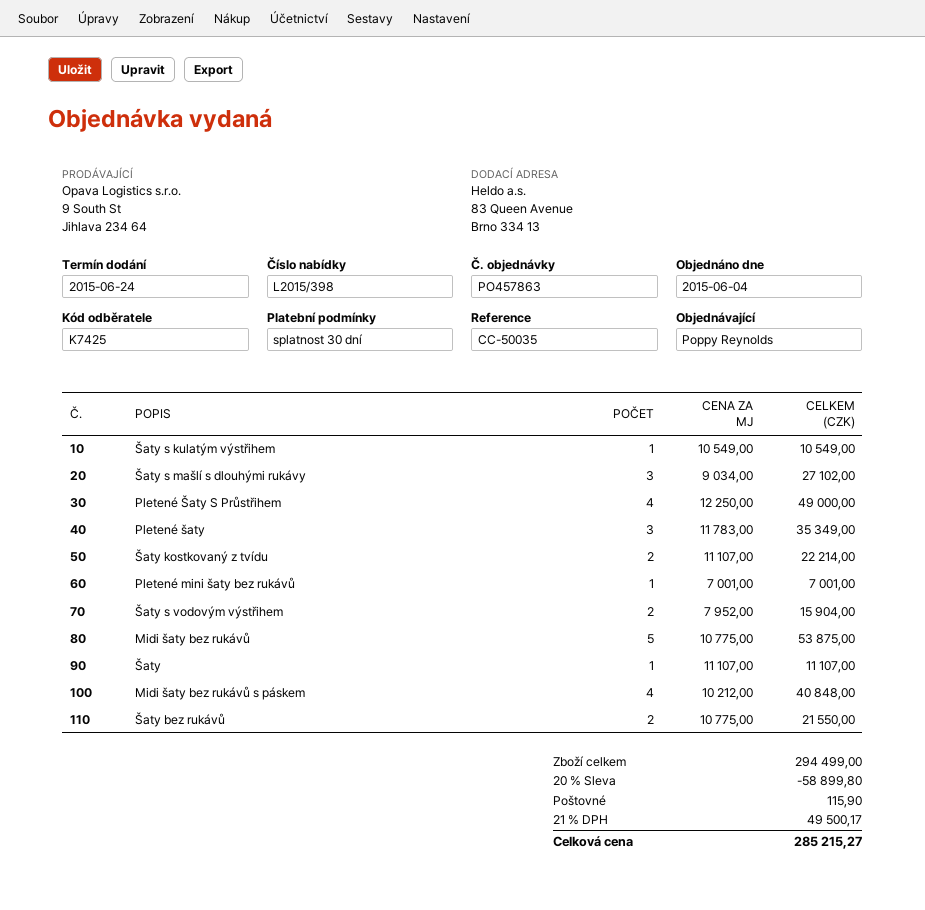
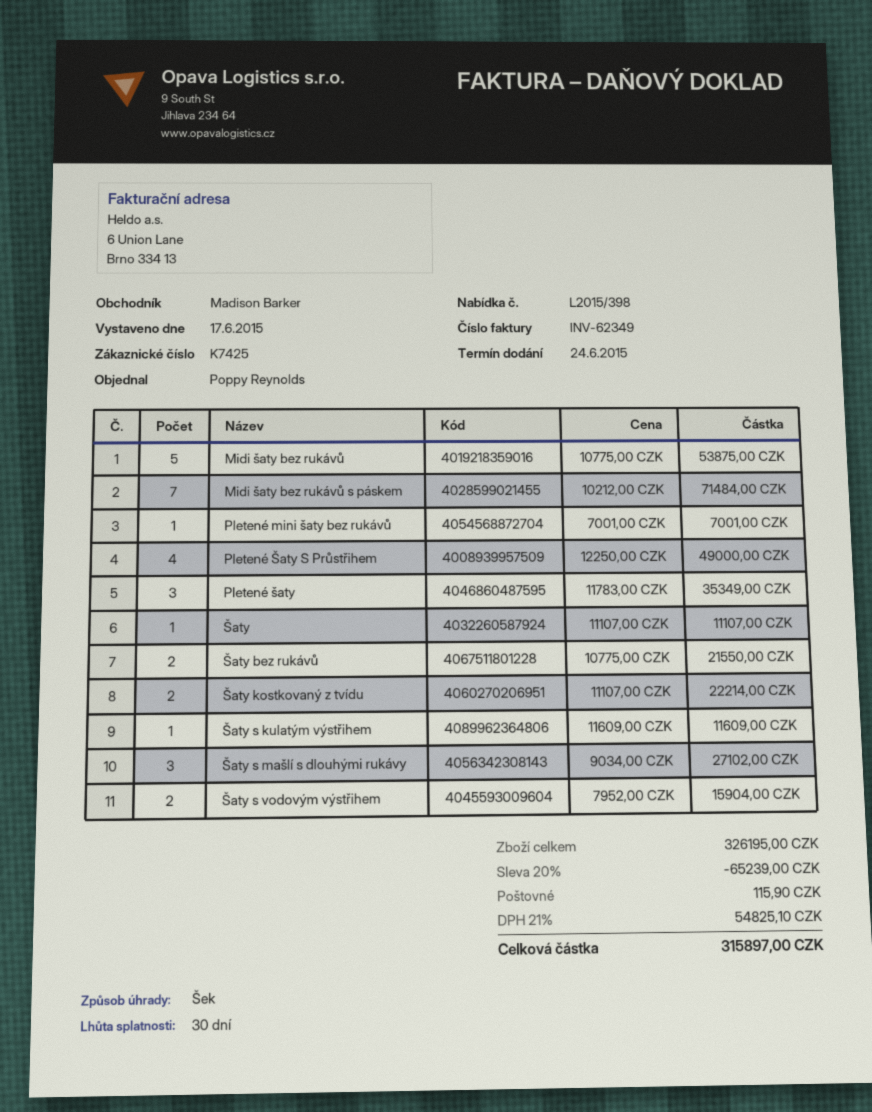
Šaty s kulatým výstřihem: 1 x 10549.00 = 10549.00 -> 1 x 11609.00 = 11609.00
Midi šaty bez rukávů s páskem: 4 x 10212.00 = 40848.00 -> 7 x 10212.00 = 71484.00
subtotal: 294499.00 -> 326195.00
discount: 20% = 58899.80 -> 20% = 65239.00
tax: 21% = 49500.17 -> 21% = 54825.10
total: 285215.27 -> 315897.00

